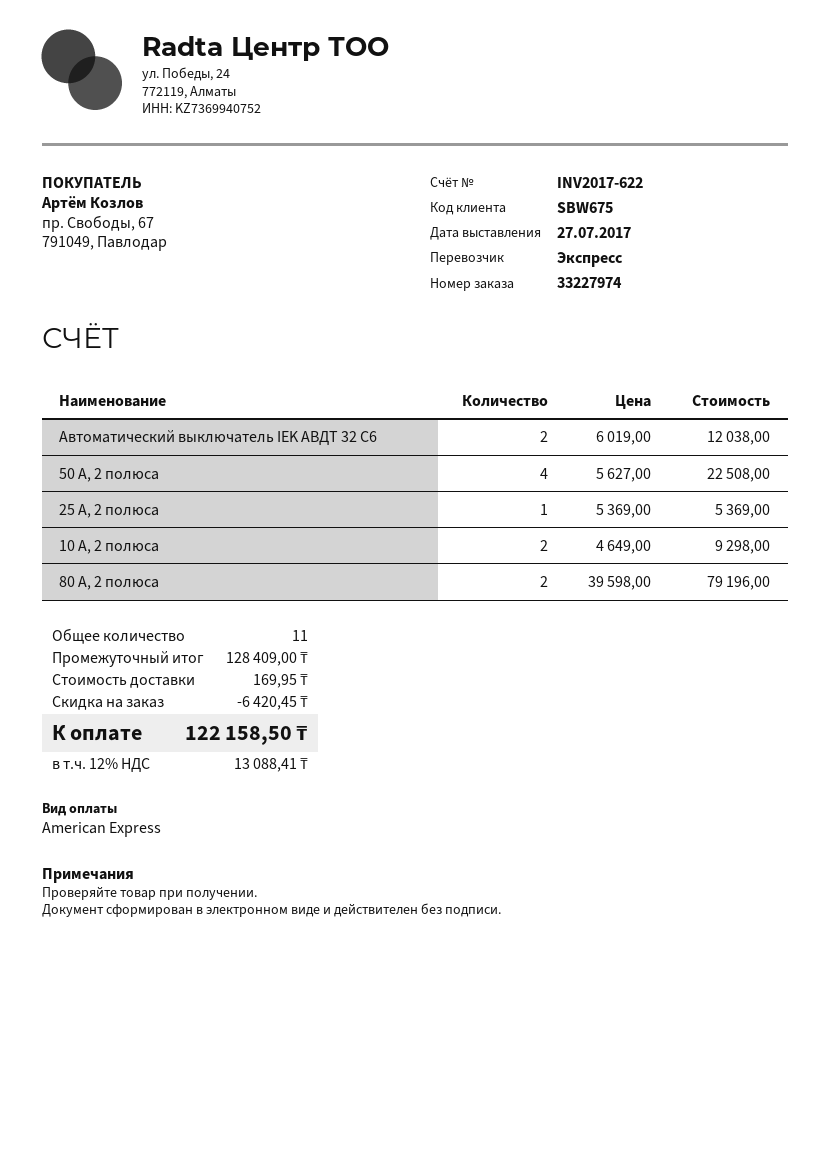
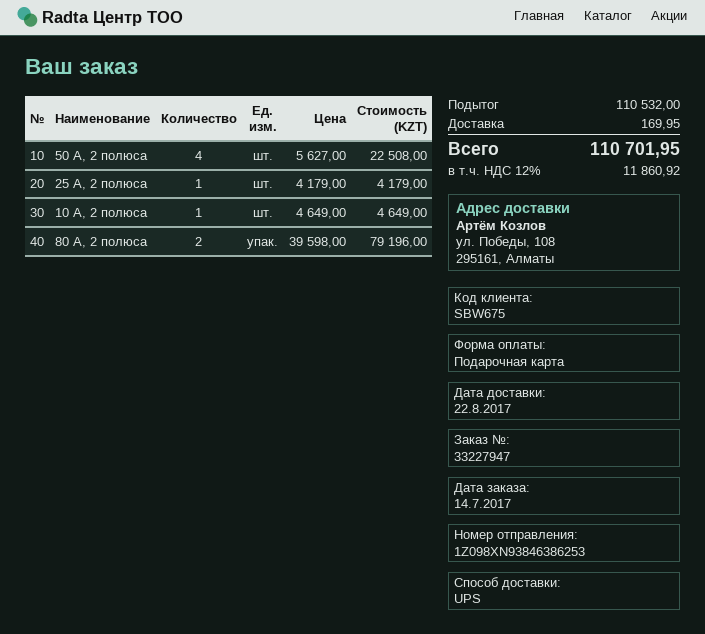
order number: 33227974 -> 33227947
payment method: American Express -> gift card
shipping method: express -> UPS
Автоматический выключатель IEK АВДТ 32 C6: 2 x 6019.00 = 12038.00 -> none
25 А, 2 полюса: 1 x 5369.00 = 5369.00 -> 1 x 4179.00 = 4179.00
10 А, 2 полюса: 2 x 4649.00 = 9298.00 -> 1 x 4649.00 = 4649.00
subtotal: 128409.00 -> 110532.00
discount: 6420.45 -> none
tax: 12% = 13088.41 -> 12% = 11860.92
total: 122158.50 -> 110701.95

